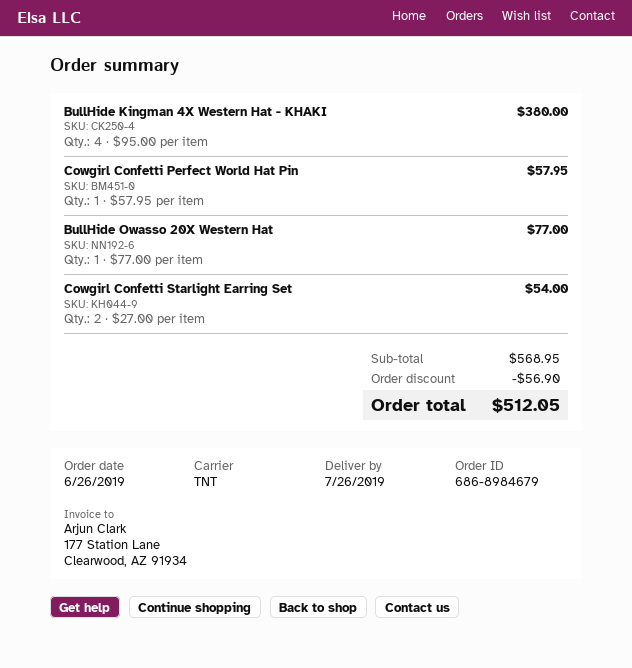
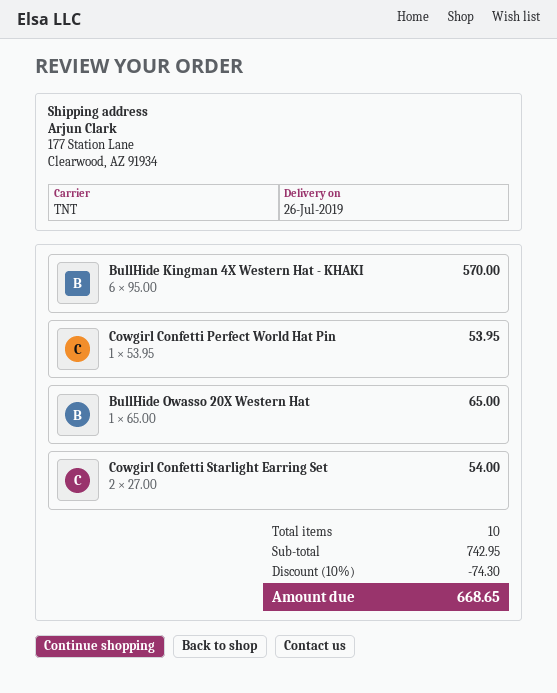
BullHide Kingman 4X Western Hat - KHAKI: 4 x 95.00 = 380.00 -> 6 x 95.00 = 570.00
Cowgirl Confetti Perfect World Hat Pin: 1 x 57.95 = 57.95 -> 1 x 53.95 = 53.95
BullHide Owasso 20X Western Hat: 1 x 77.00 = 77.00 -> 1 x 65.00 = 65.00
subtotal: 568.95 -> 742.95
discount: 56.90 -> 74.30
total: 512.05 -> 668.65

